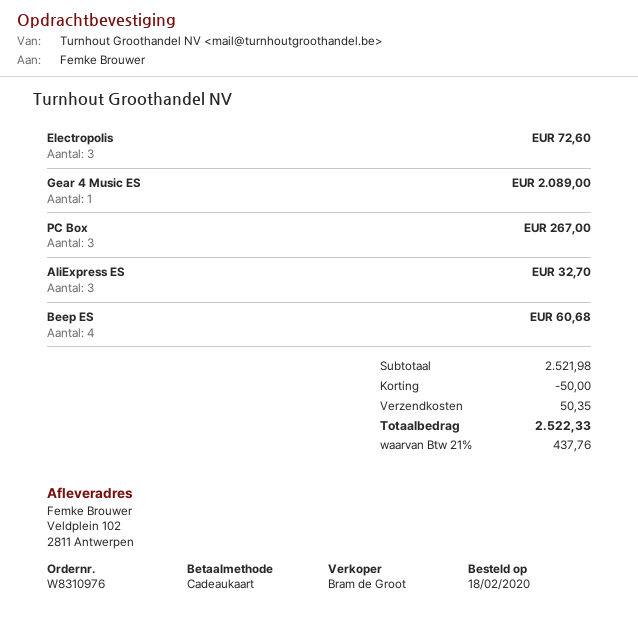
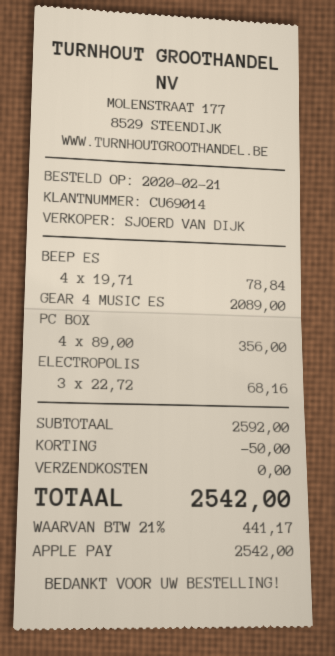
order date: 2020-02-18 -> 2020-02-21
sales rep: Bram de Groot -> SJOERD VAN DIJK
payment method: gift card -> Apple Pay
Electropolis: 3 for 72.60 -> 3 for 68.16
PC Box: 3 for 267.00 -> 4 for 356.00
AliExpress ES: 3 for 32.70 -> none
Beep ES: 4 for 60.68 -> 4 for 78.84
subtotal: 2521.98 -> 2592.00
shipping: 50.35 -> 0.00
tax: 21% = 437.76 -> 21% = 441.17
total: 2522.33 -> 2542.00

